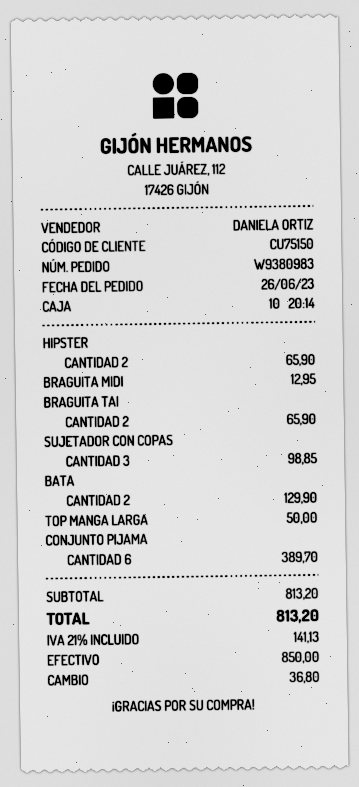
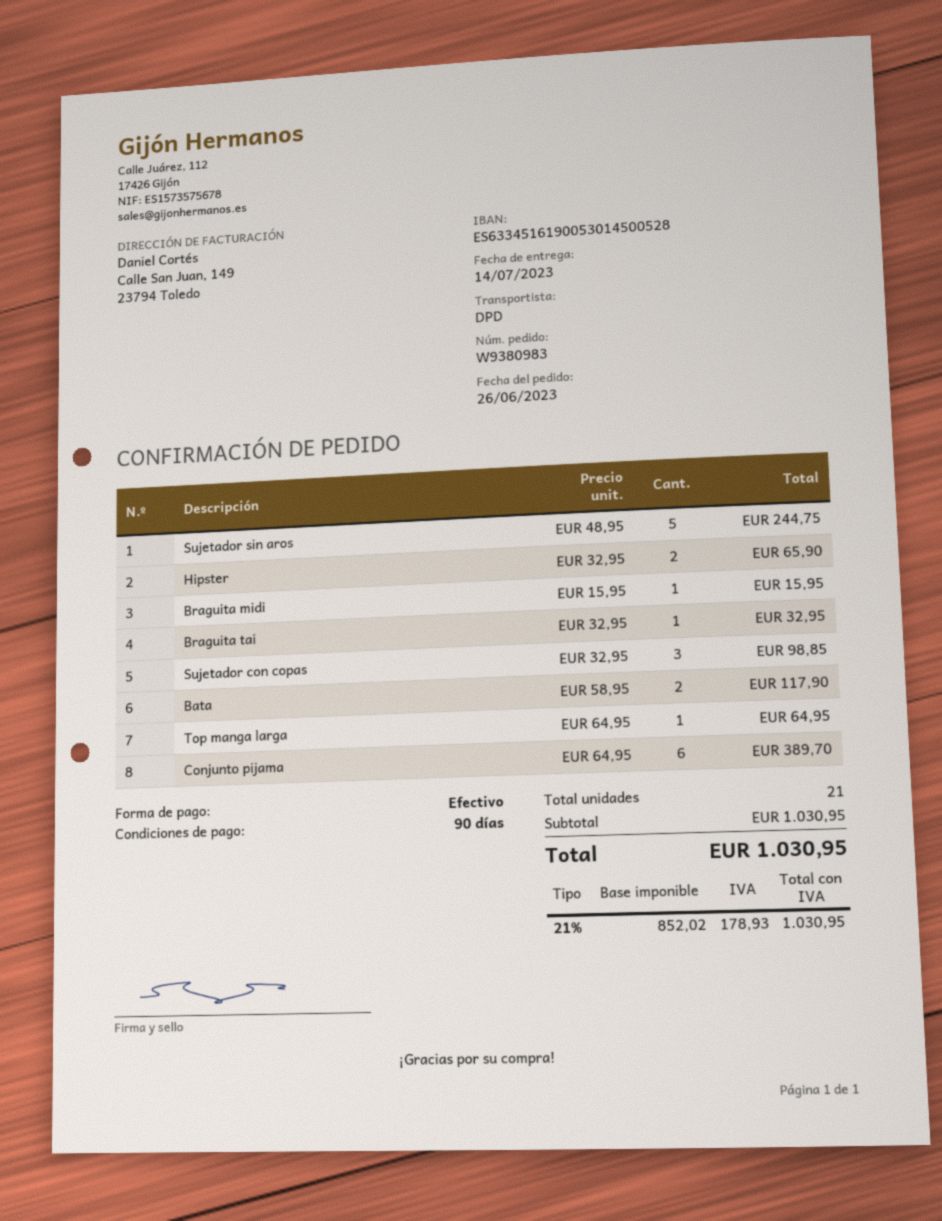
BRAGUITA MIDI: 1 for 12.95 -> 1 for 15.95
BRAGUITA TAI: 2 for 65.90 -> 1 for 32.95
BATA: 2 for 129.90 -> 2 for 117.90
TOP MANGA LARGA: 1 for 50.00 -> 1 for 64.95
Sujetador sin aros: none -> 5 for 244.75
subtotal: 813.20 -> 1030.95
tax: 21% = 141.13 -> 21% = 178.93
total: 813.20 -> 1030.95

